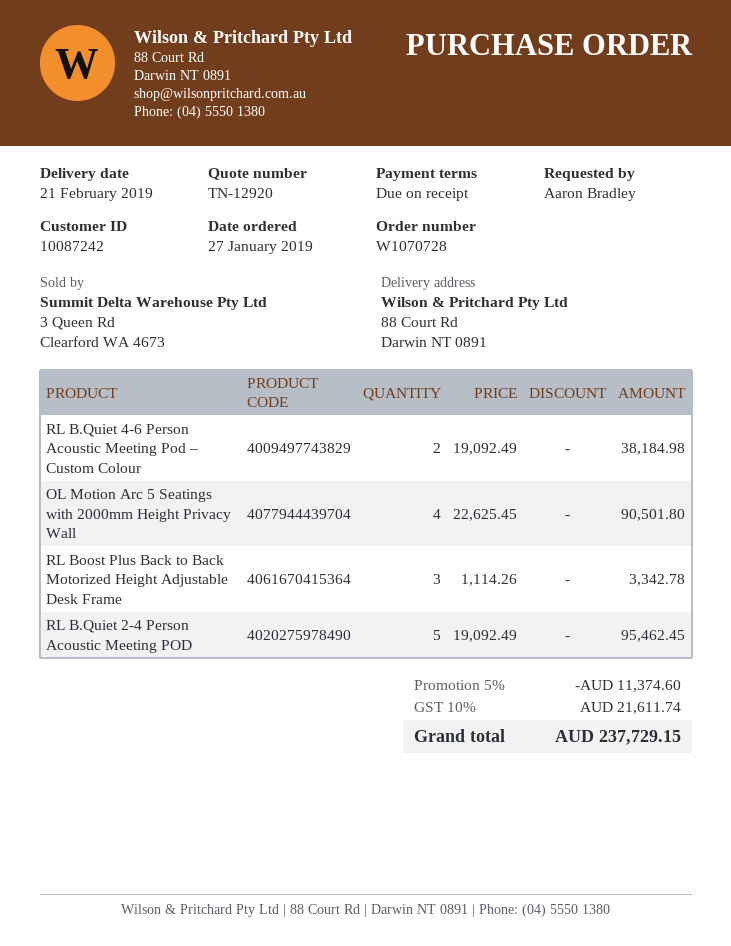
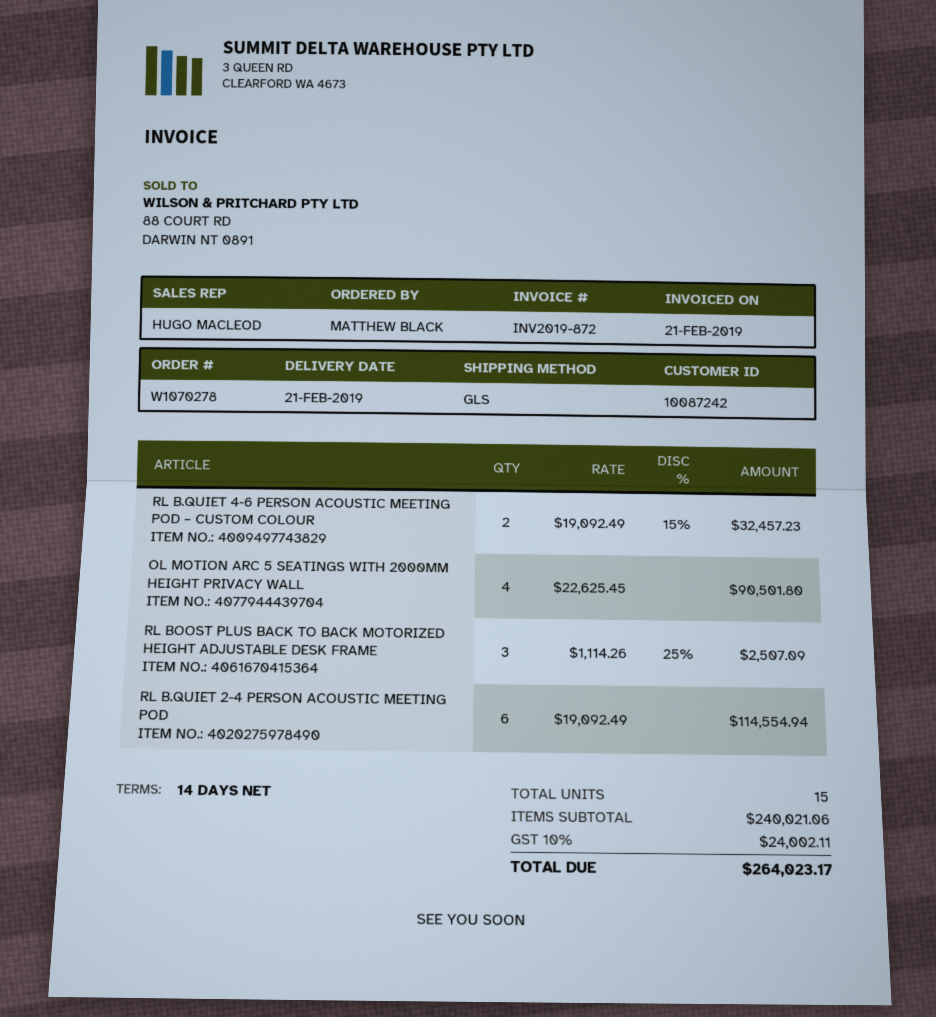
order number: W1070728 -> W1070278
payment terms: on receipt -> 14 days
ordered by: Aaron Bradley -> MATTHEW BLACK
RL B.Quiet 4-6 Person Acoustic Meeting Pod – Custom Colour: 2 x 19092.49 = 38184.98 -> 2 x 19092.49 - 15% = 32457.23
RL Boost Plus Back to Back Motorized Height Adjustable Desk Frame: 3 x 1114.26 = 3342.78 -> 3 x 1114.26 - 25% = 2507.09
RL B.Quiet 2-4 Person Acoustic Meeting POD: 5 x 19092.49 = 95462.45 -> 6 x 19092.49 = 114554.94
discount: 5% = 11374.60 -> none
tax: 10% = 21611.74 -> 10% = 24002.11
total: 237729.15 -> 264023.17

